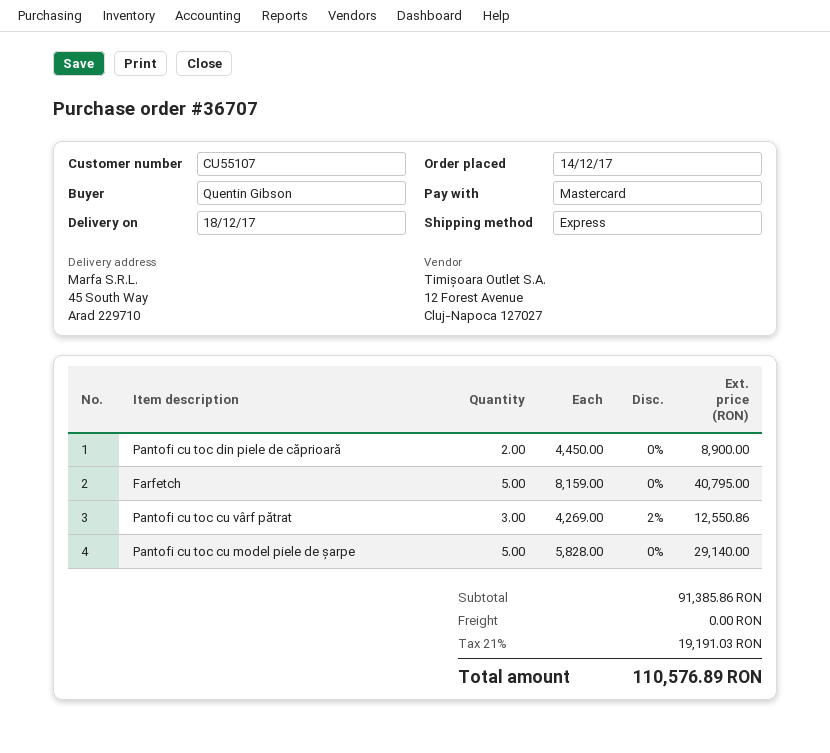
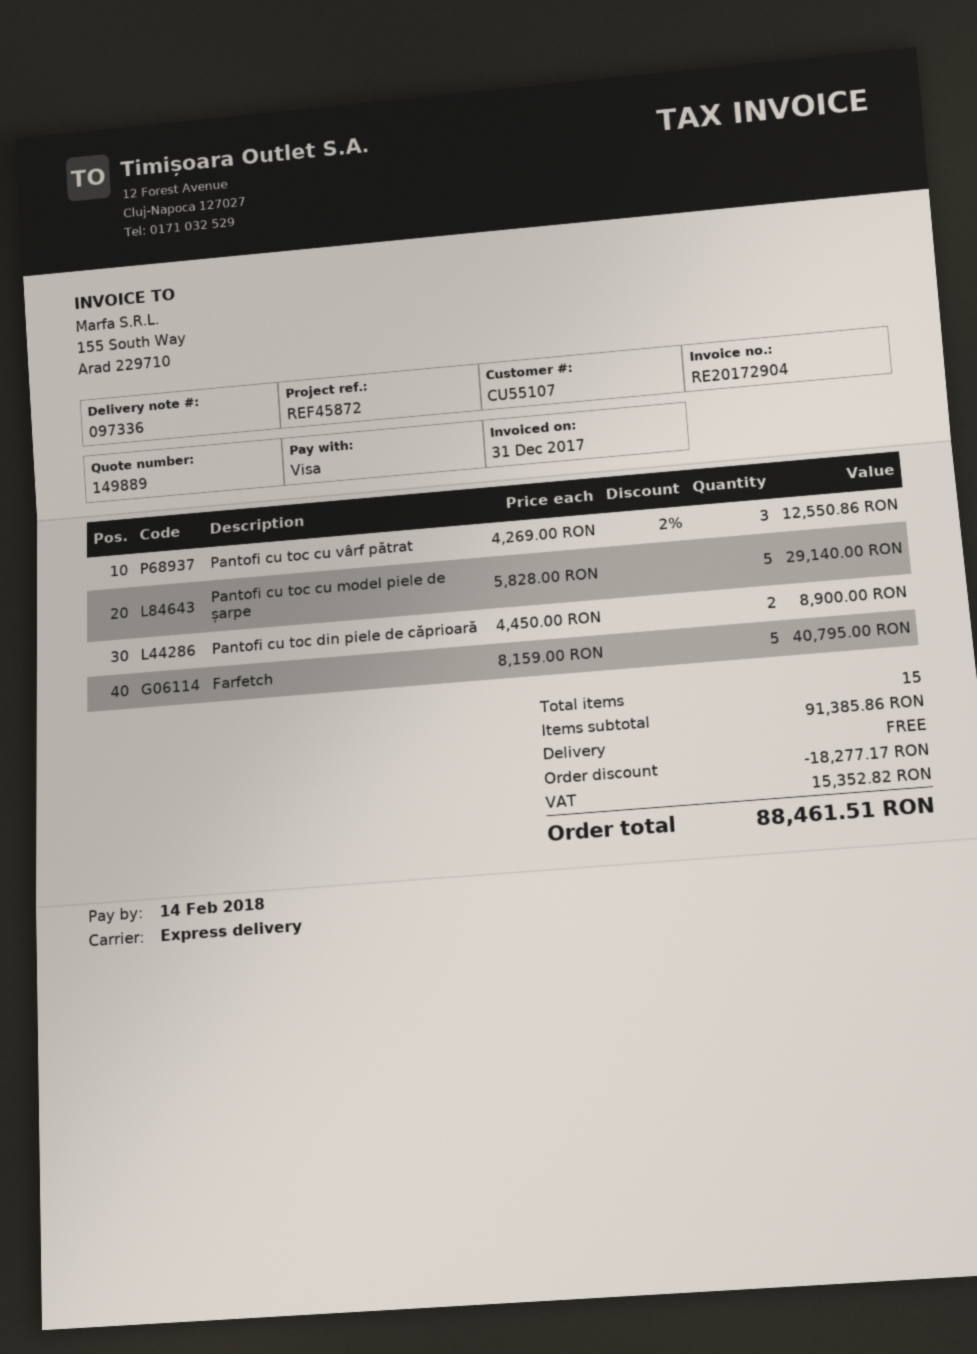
payment method: Mastercard -> Visa
discount: none -> 18277.17
tax: 19191.03 -> 15352.82
total: 110576.89 -> 88461.51

